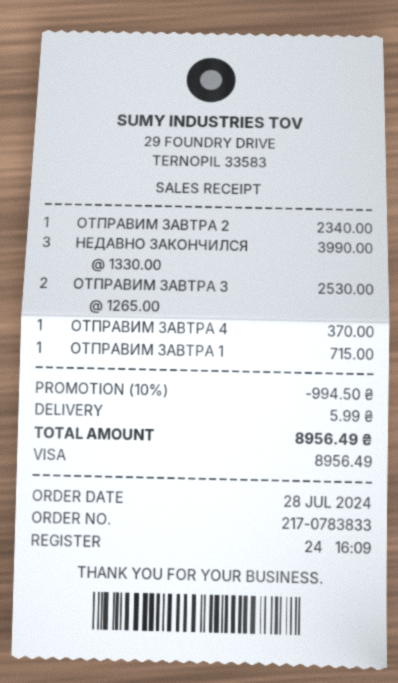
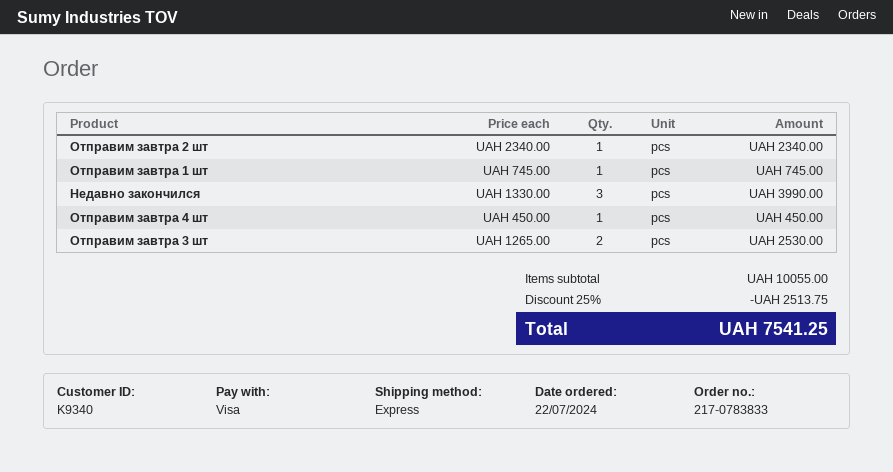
order date: 2024-07-28 -> 2024-07-22
ОТПРАВИМ ЗАВТРА 4: 1 x 370.00 = 370.00 -> 1 x 450.00 = 450.00
ОТПРАВИМ ЗАВТРА 1: 1 x 715.00 = 715.00 -> 1 x 745.00 = 745.00
discount: 10% = 994.50 -> 25% = 2513.75
shipping: 5.99 -> none
total: 8956.49 -> 7541.25

